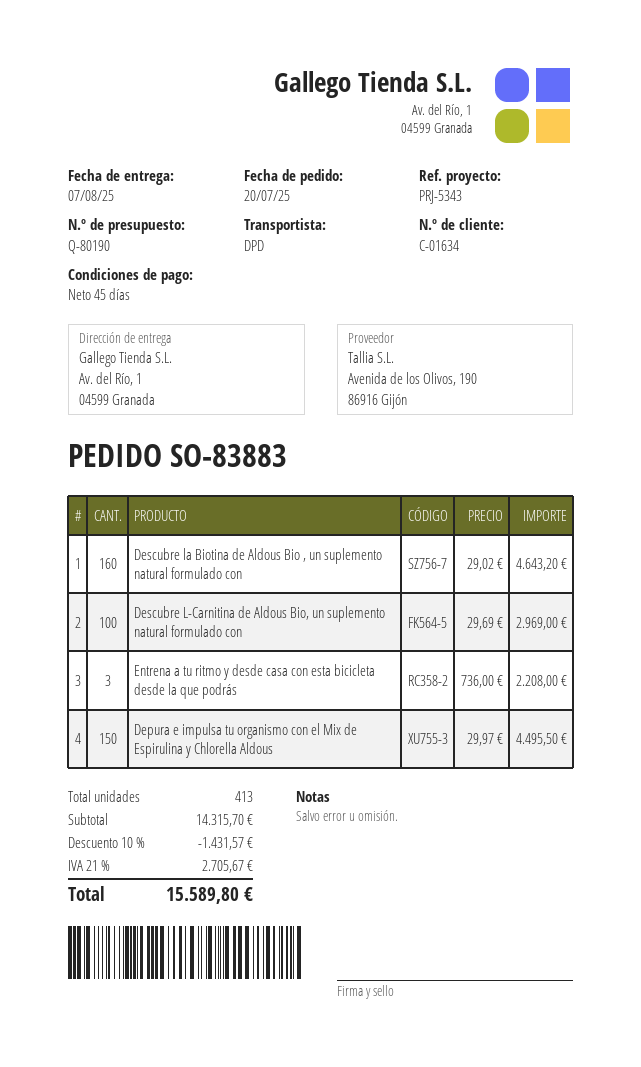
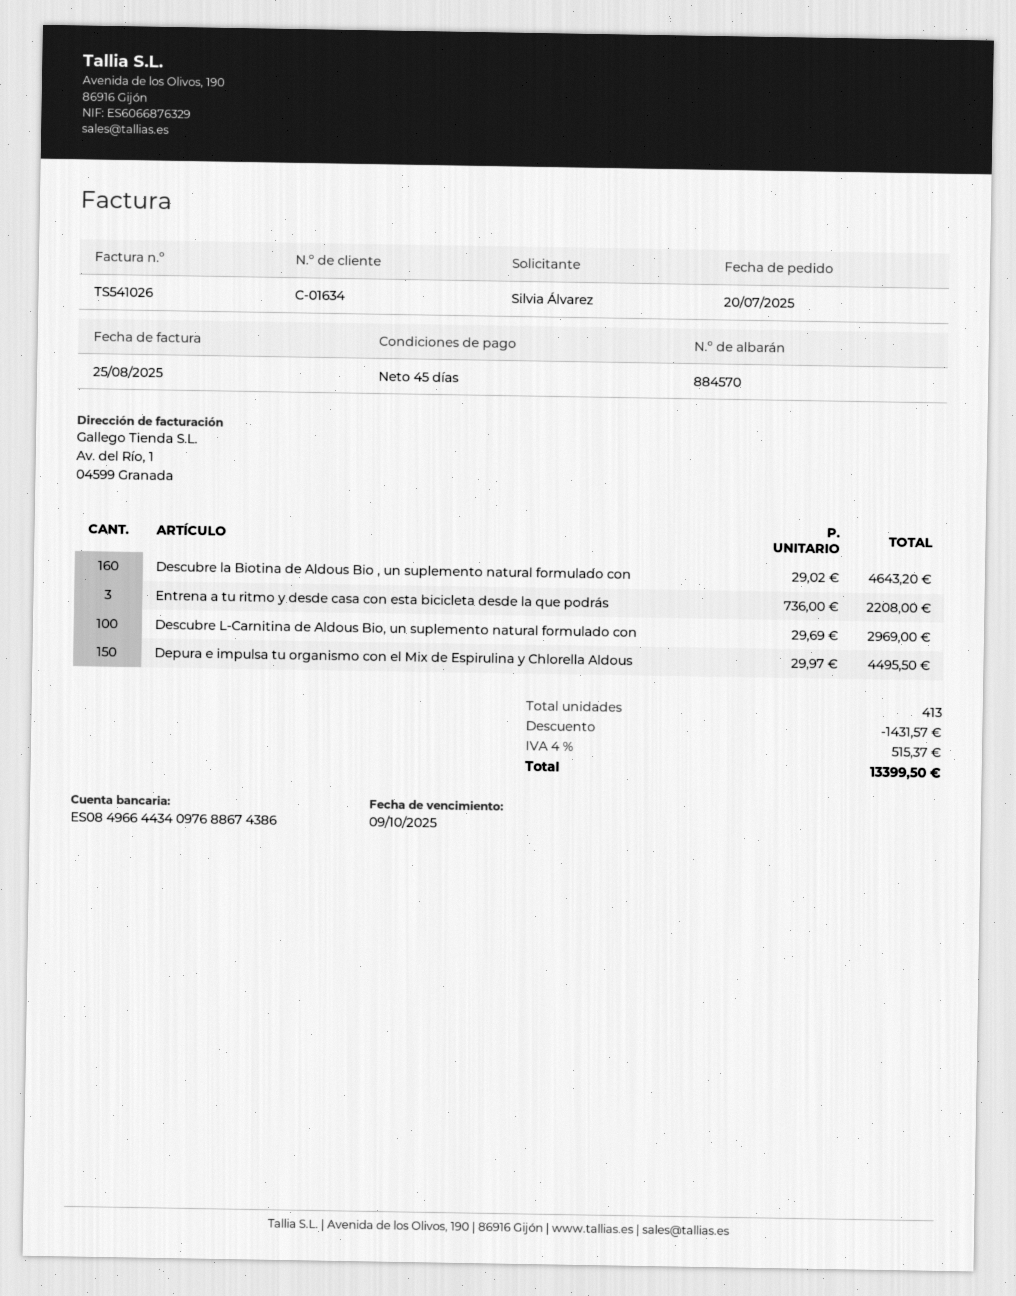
tax: 21% = 2705.67 -> 4% = 515.37
total: 15589.80 -> 13399.50

